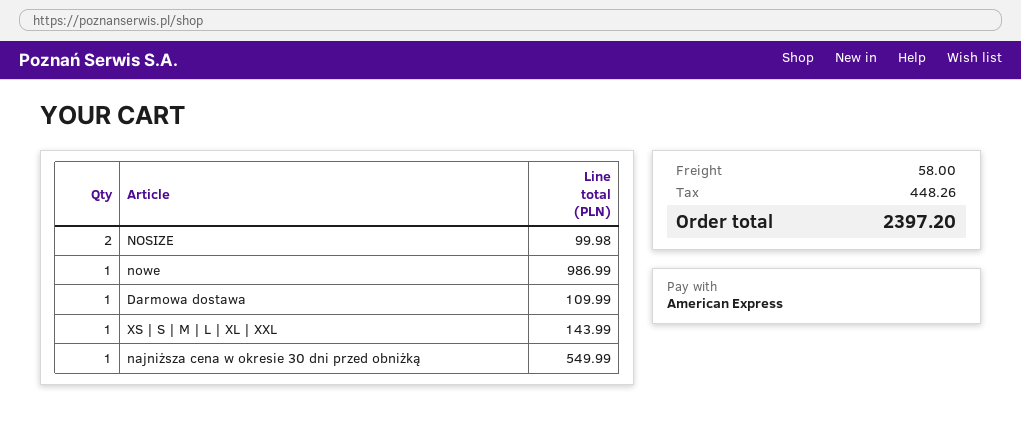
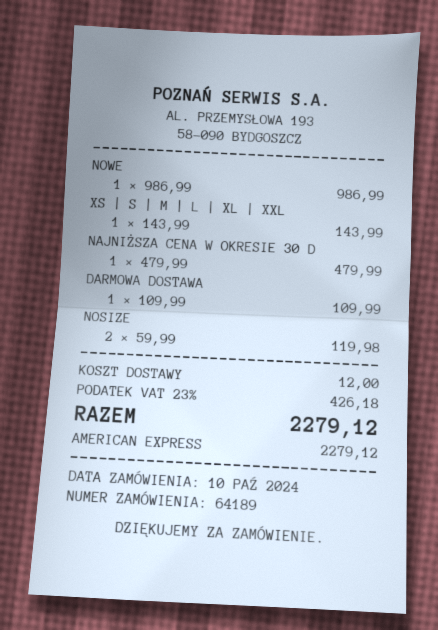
NOSIZE: 2 for 99.98 -> 2 for 119.98
najniższa cena w okresie 30 dni przed obniżką: 1 for 549.99 -> 1 for 479.99
shipping: 58.00 -> 12.00
tax: 448.26 -> 426.18
total: 2397.20 -> 2279.12

